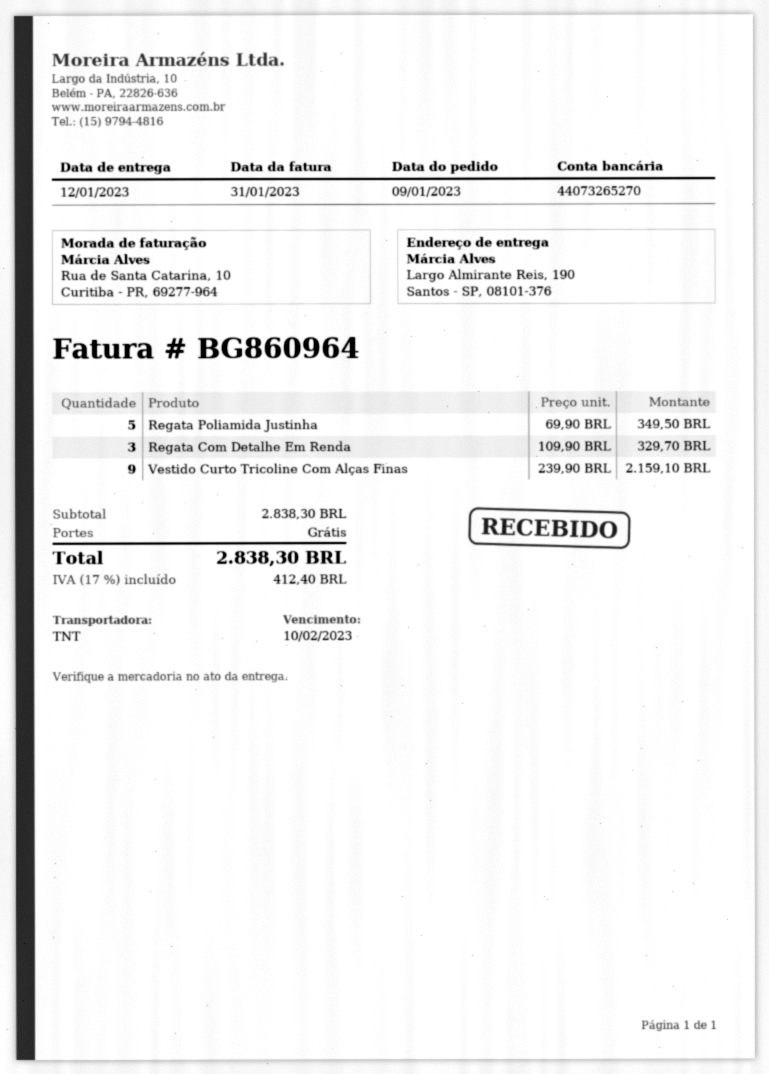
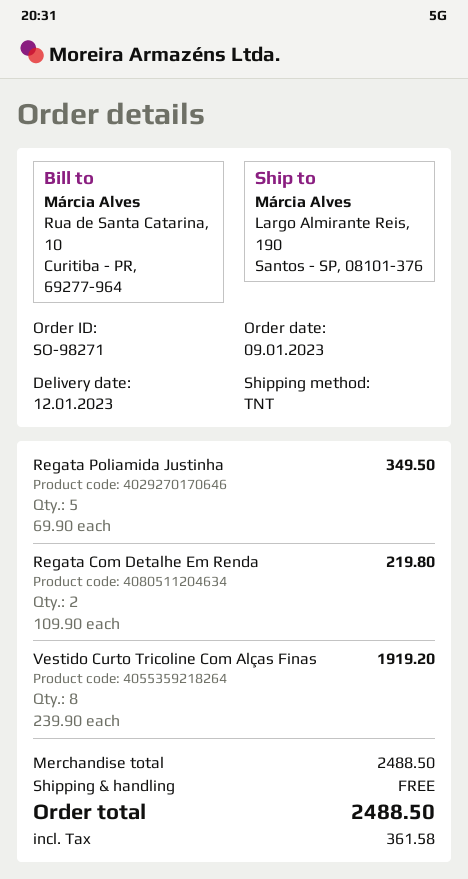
Regata Com Detalhe Em Renda: 3 x 109.90 = 329.70 -> 2 x 109.90 = 219.80
Vestido Curto Tricoline Com Alças Finas: 9 x 239.90 = 2159.10 -> 8 x 239.90 = 1919.20
subtotal: 2838.30 -> 2488.50
tax: 412.40 -> 361.58
total: 2838.30 -> 2488.50

